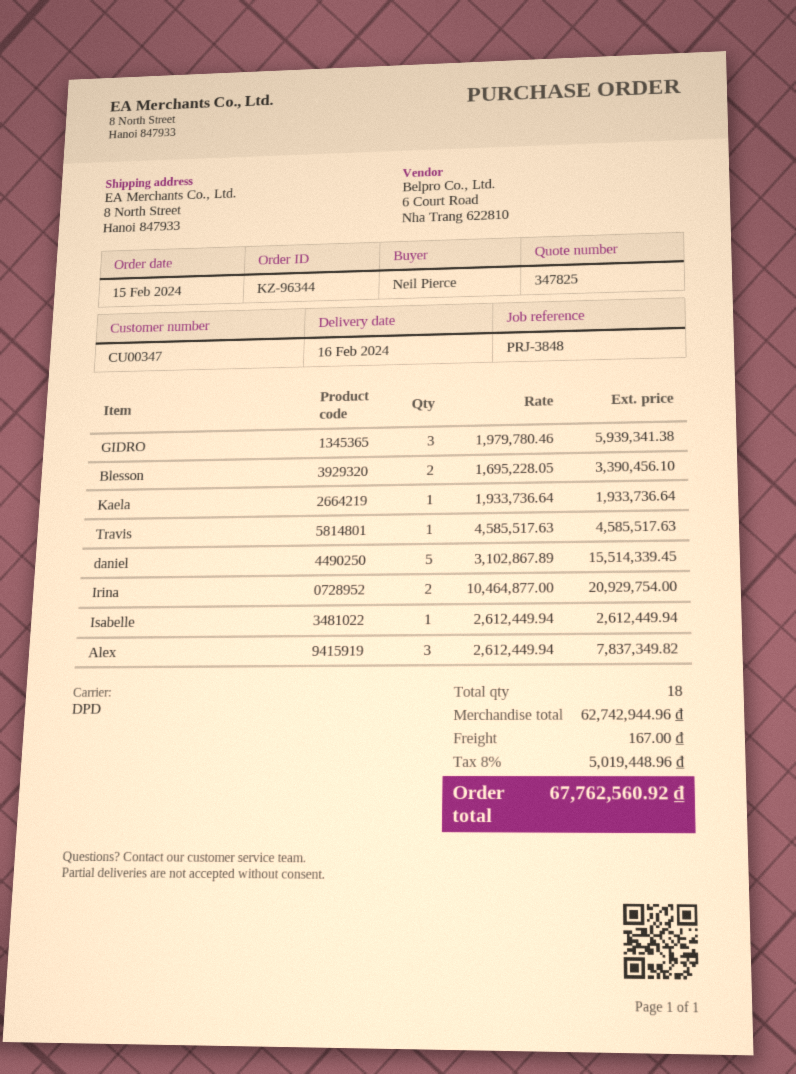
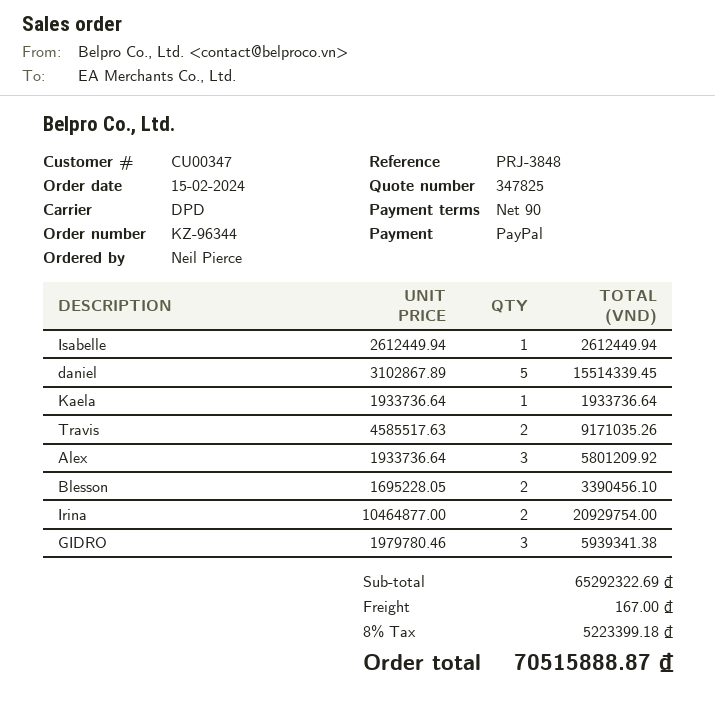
Travis: 1 x 4585517.63 = 4585517.63 -> 2 x 4585517.63 = 9171035.26
Alex: 3 x 2612449.94 = 7837349.82 -> 3 x 1933736.64 = 5801209.92
subtotal: 62742944.96 -> 65292322.69
tax: 8% = 5019448.96 -> 8% = 5223399.18
total: 67762560.92 -> 70515888.87

